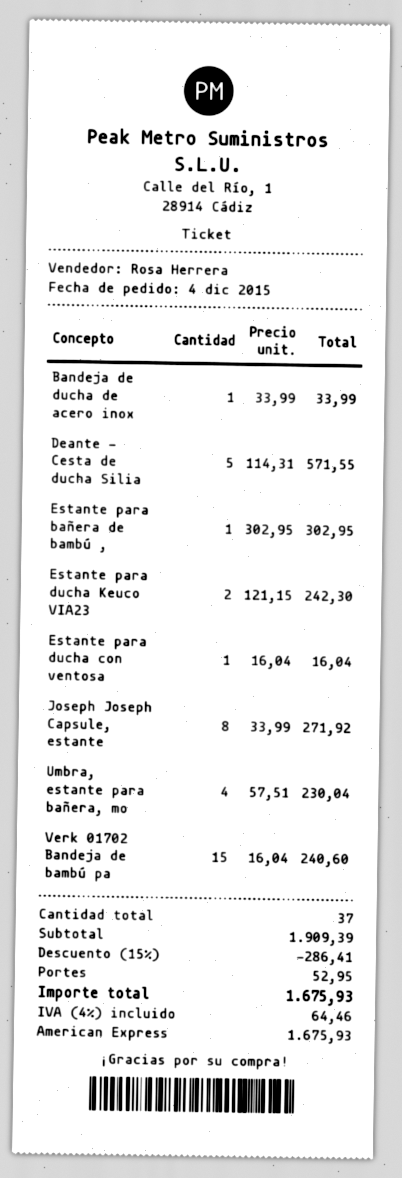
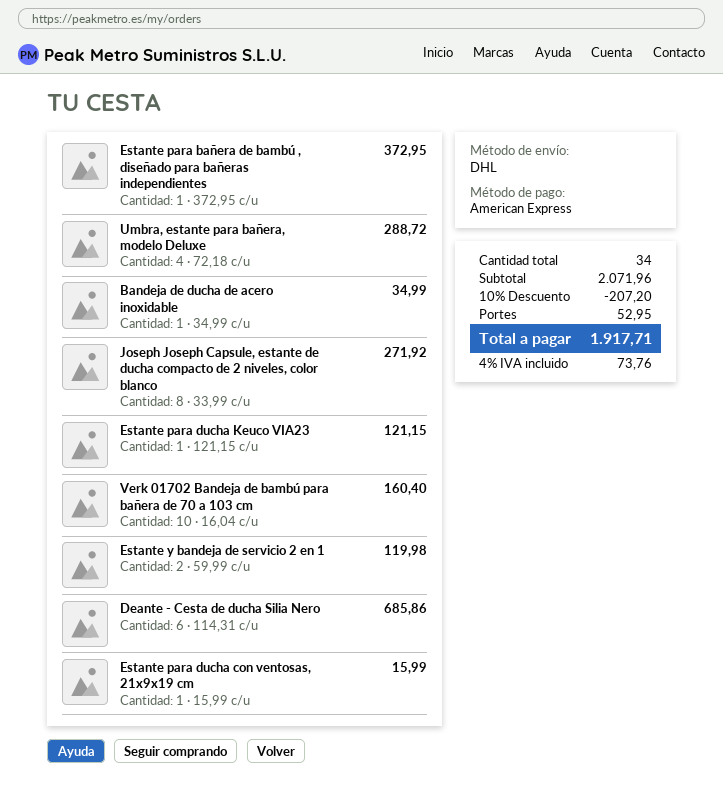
Bandeja de ducha de acero inox: 1 x 33.99 = 33.99 -> 1 x 34.99 = 34.99
Deante - Cesta de ducha Silia: 5 x 114.31 = 571.55 -> 6 x 114.31 = 685.86
Estante para bañera de bambú ,: 1 x 302.95 = 302.95 -> 1 x 372.95 = 372.95
Estante para ducha Keuco VIA23: 2 x 121.15 = 242.30 -> 1 x 121.15 = 121.15
Estante para ducha con ventosa: 1 x 16.04 = 16.04 -> 1 x 15.99 = 15.99
Umbra, estante para bañera, mo: 4 x 57.51 = 230.04 -> 4 x 72.18 = 288.72
Verk 01702 Bandeja de bambú pa: 15 x 16.04 = 240.60 -> 10 x 16.04 = 160.40
Estante y bandeja de servicio 2 en 1: none -> 2 x 59.99 = 119.98
total quantity: 37 -> 34
subtotal: 1909.39 -> 2071.96
discount: 15% = 286.41 -> 10% = 207.20
tax: 4% = 64.46 -> 4% = 73.76
total: 1675.93 -> 1917.71

